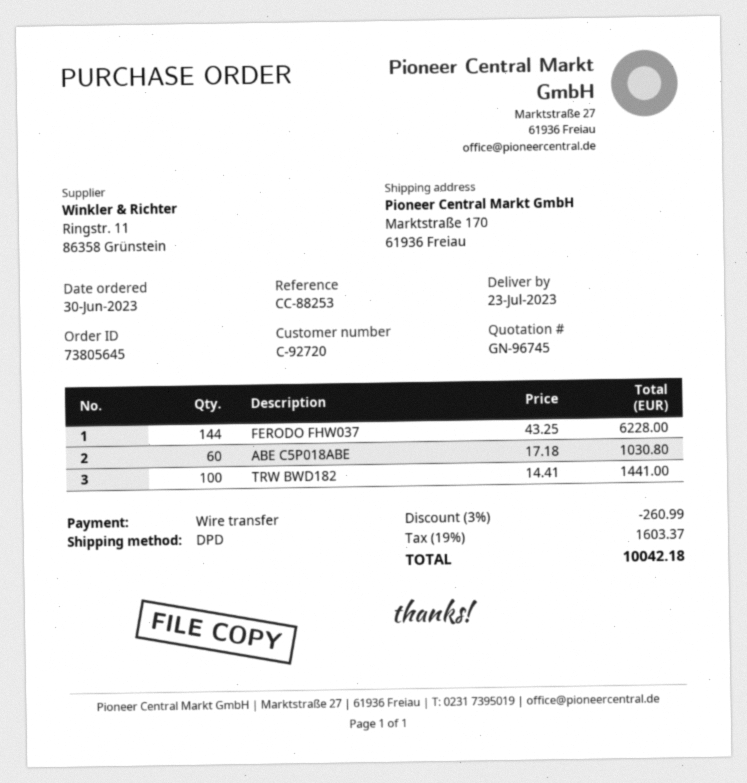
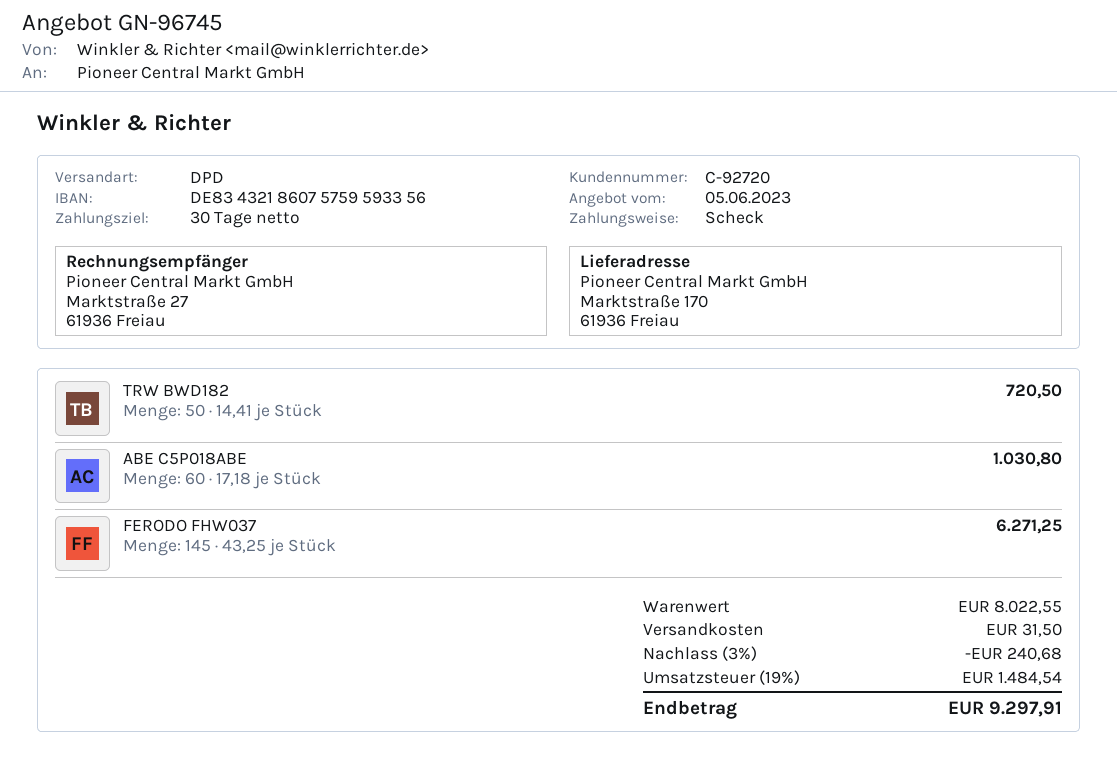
payment method: bank transfer -> cheque
FERODO FHW037: 144 x 43.25 = 6228.00 -> 145 x 43.25 = 6271.25
TRW BWD182: 100 x 14.41 = 1441.00 -> 50 x 14.41 = 720.50
discount: 3% = 260.99 -> 3% = 240.68
shipping: none -> 31.50
tax: 19% = 1603.37 -> 19% = 1484.54
total: 10042.18 -> 9297.91

